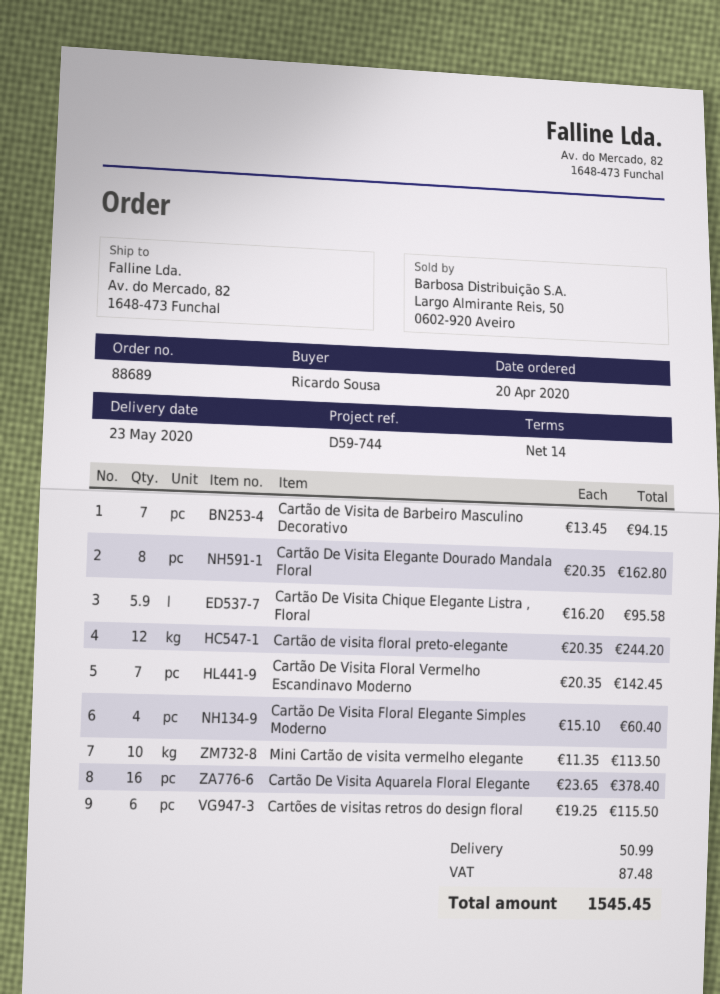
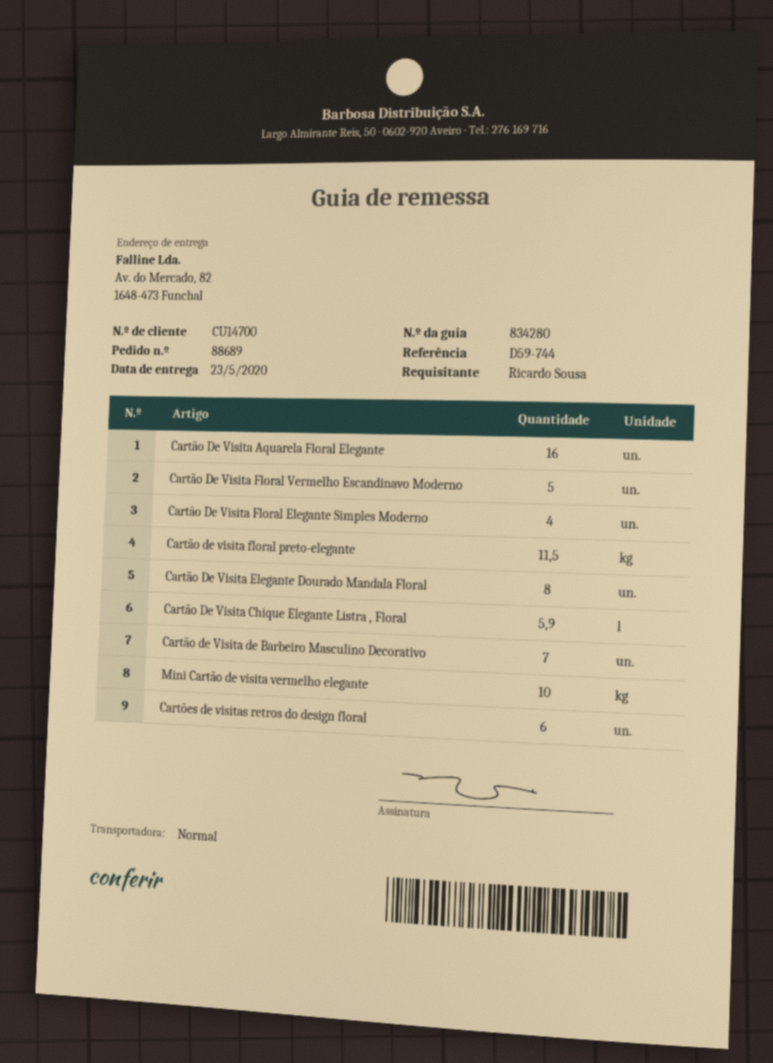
Cartão de visita floral preto-elegante: 12 -> 11.5
Cartão De Visita Floral Vermelho Escandinavo Moderno: 7 -> 5

